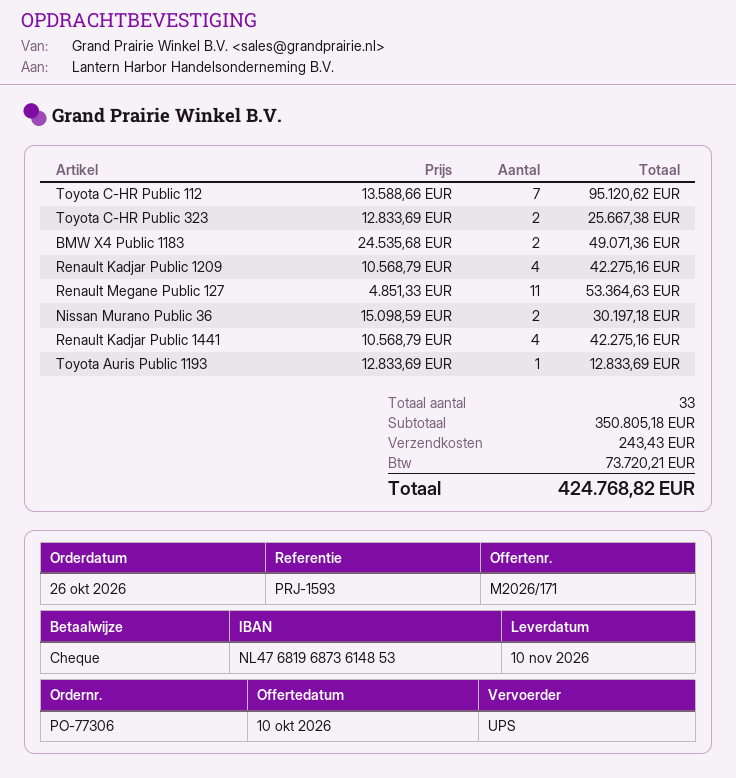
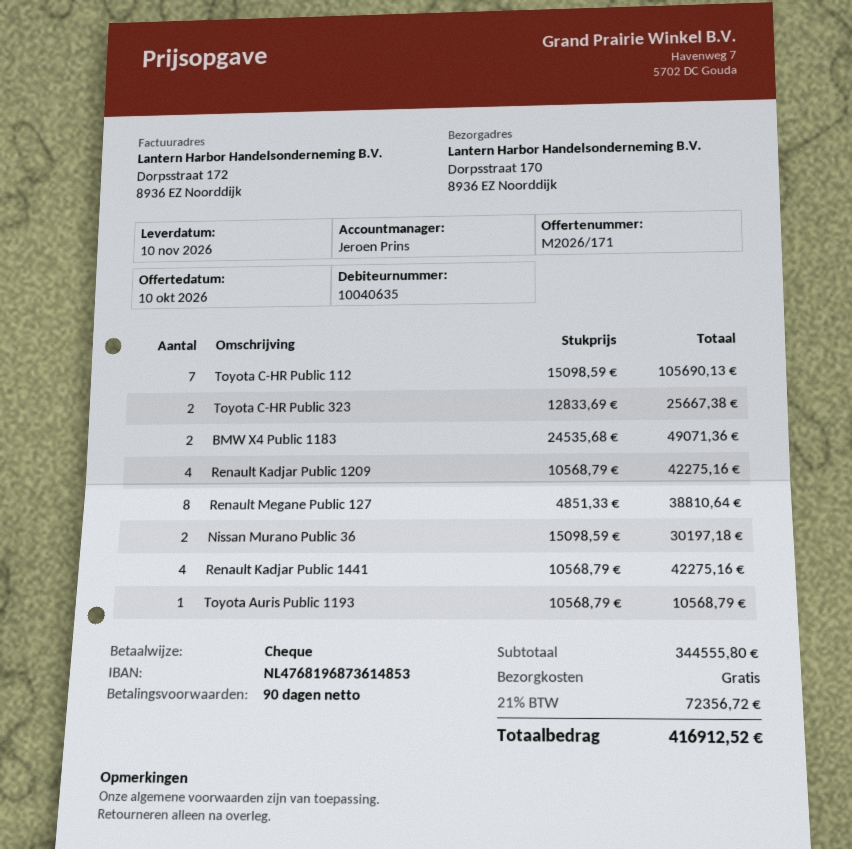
Toyota C-HR Public 112: 7 x 13588.66 = 95120.62 -> 7 x 15098.59 = 105690.13
Renault Megane Public 127: 11 x 4851.33 = 53364.63 -> 8 x 4851.33 = 38810.64
Toyota Auris Public 1193: 1 x 12833.69 = 12833.69 -> 1 x 10568.79 = 10568.79
subtotal: 350805.18 -> 344555.80
shipping: 243.43 -> 0.00
tax: 73720.21 -> 72356.72
total: 424768.82 -> 416912.52

